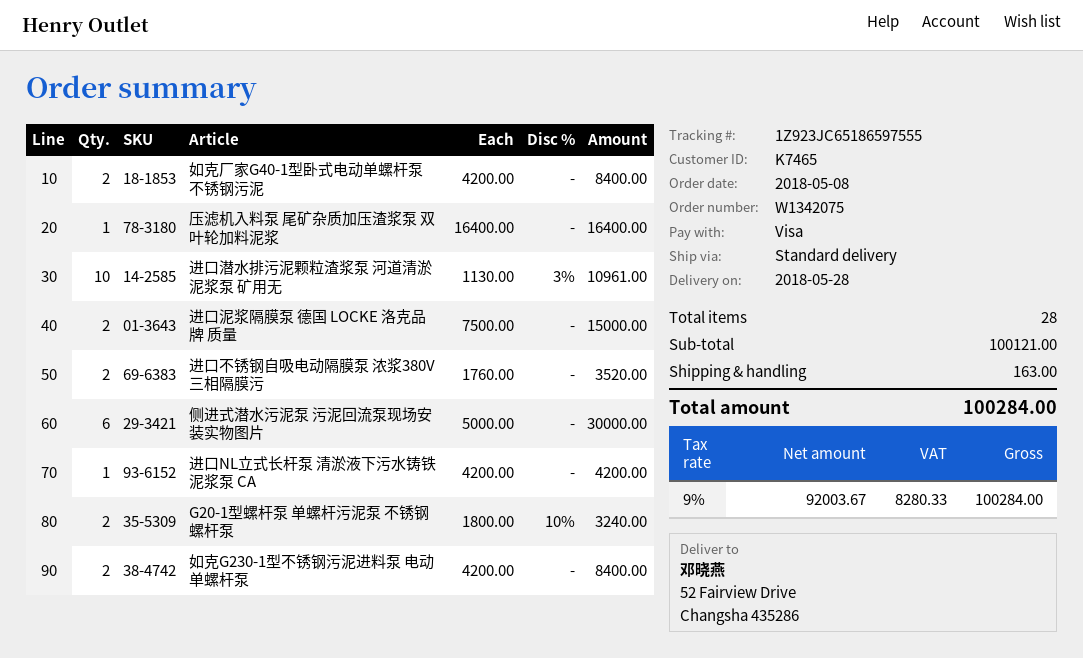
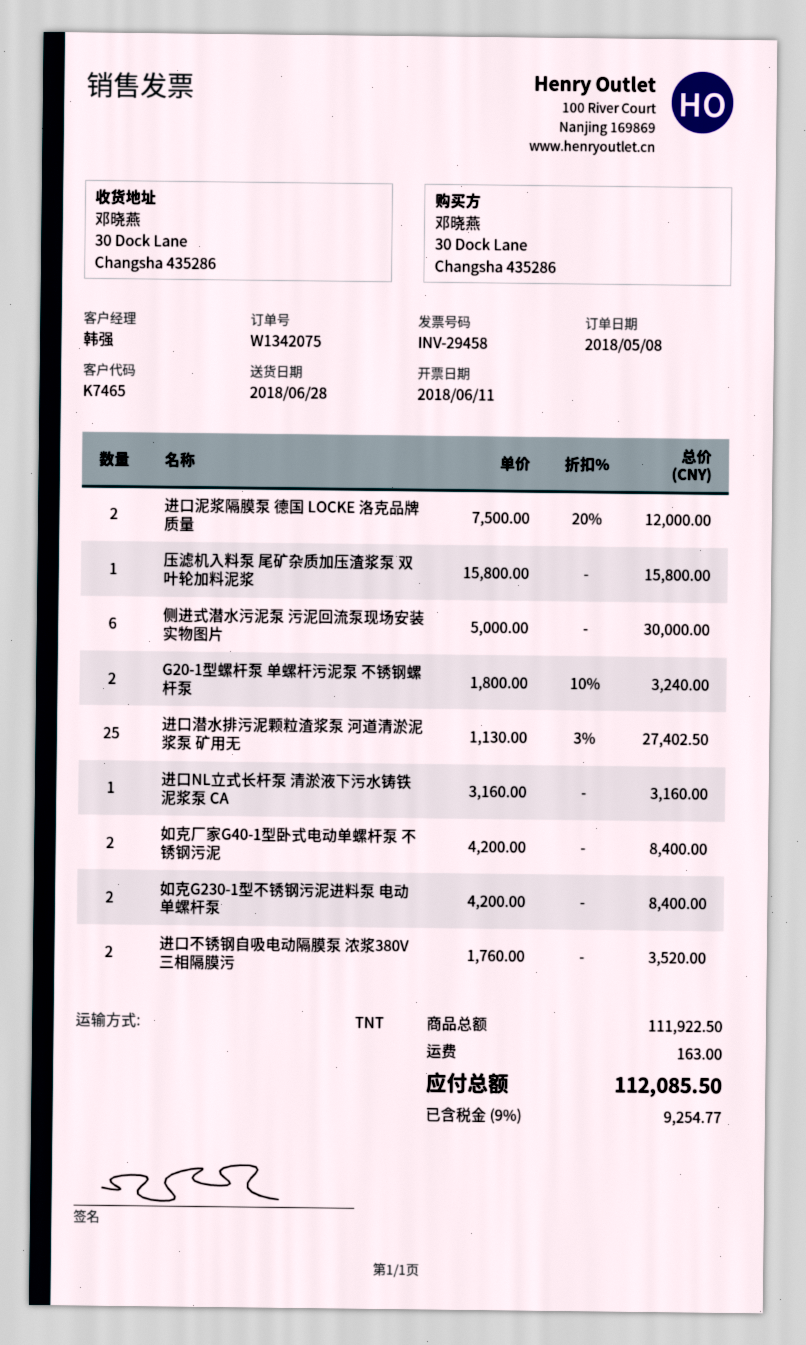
delivery date: 2018-05-28 -> 2018-06-28
shipping method: standard -> TNT
ship to: 52 Fairview Drive, Changsha 435286 -> 30 Dock Lane, Changsha 435286
压滤机入料泵 尾矿杂质加压渣浆泵 双叶轮加料泥浆: 1 x 16400.00 = 16400.00 -> 1 x 15800.00 = 15800.00
进口潜水排污泥颗粒渣浆泵 河道清淤泥浆泵 矿用无: 10 x 1130.00 - 3% = 10961.00 -> 25 x 1130.00 - 3% = 27402.50
进口泥浆隔膜泵 德国 LOCKE 洛克品牌 质量: 2 x 7500.00 = 15000.00 -> 2 x 7500.00 - 20% = 12000.00
进口NL立式长杆泵 清淤液下污水铸铁泥浆泵 CA: 1 x 4200.00 = 4200.00 -> 1 x 3160.00 = 3160.00
subtotal: 100121.00 -> 111922.50
tax: 9% = 8280.33 -> 9% = 9254.77
total: 100284.00 -> 112085.50

